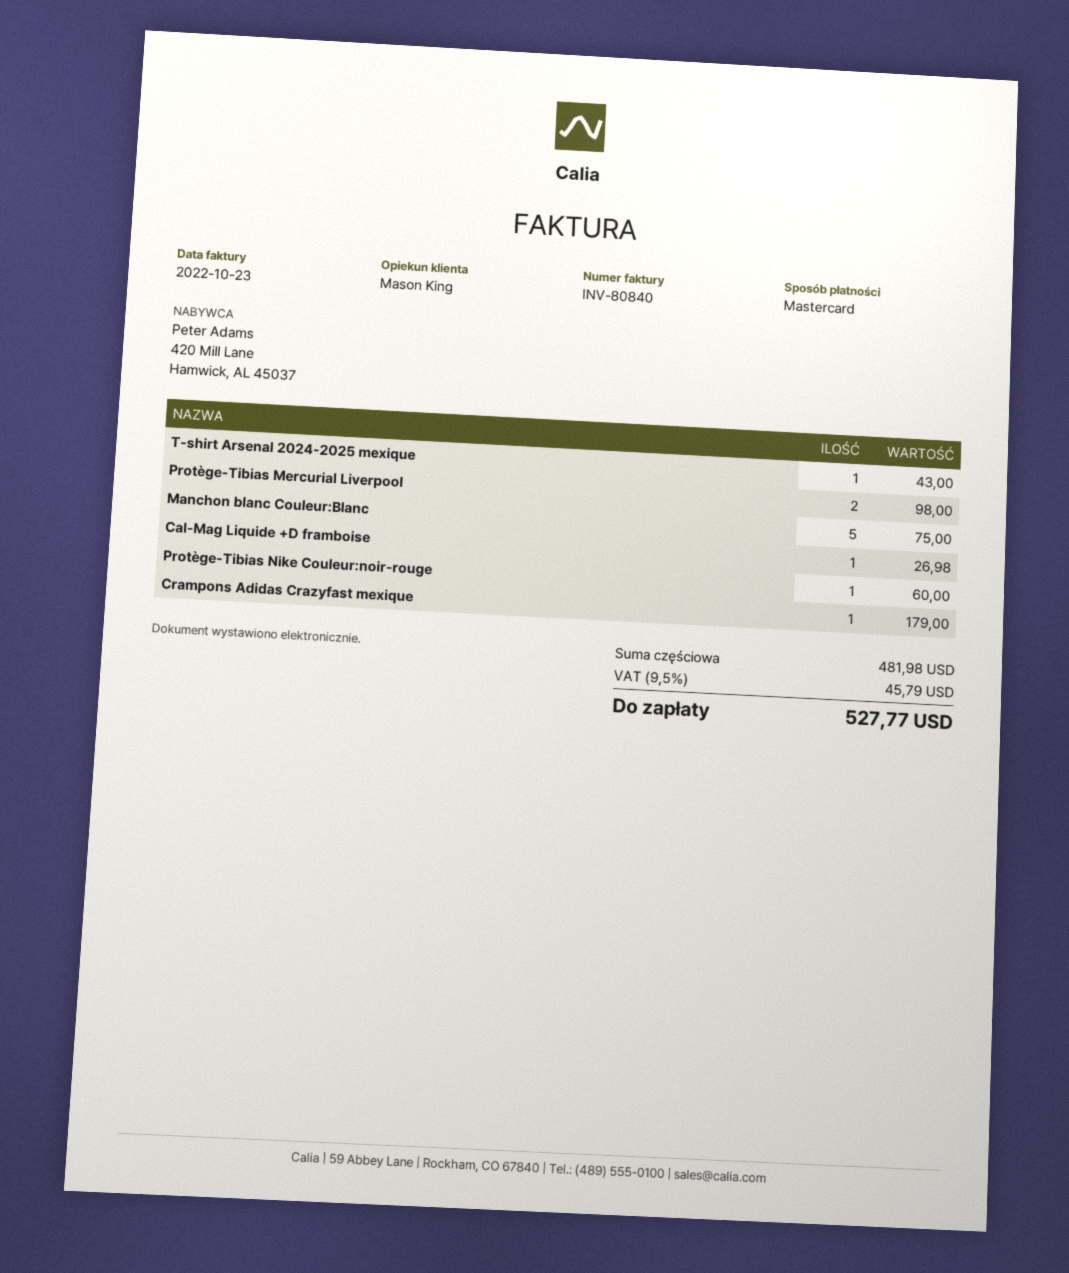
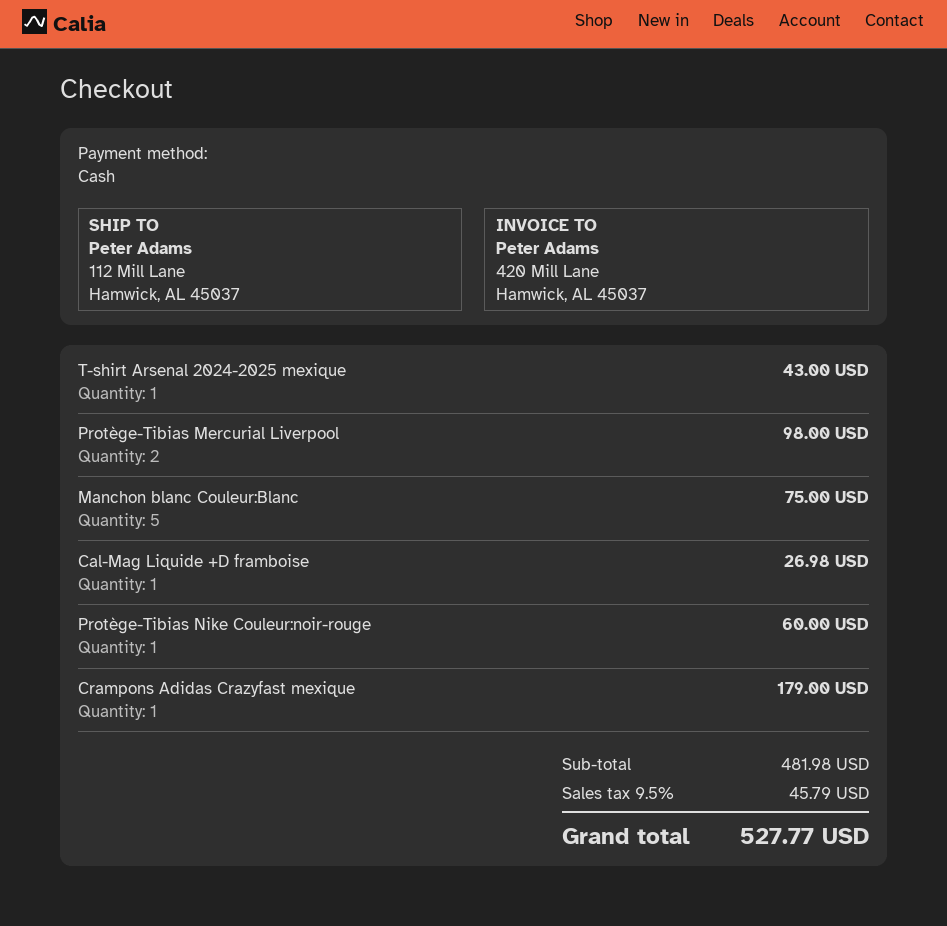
payment method: Mastercard -> cash

